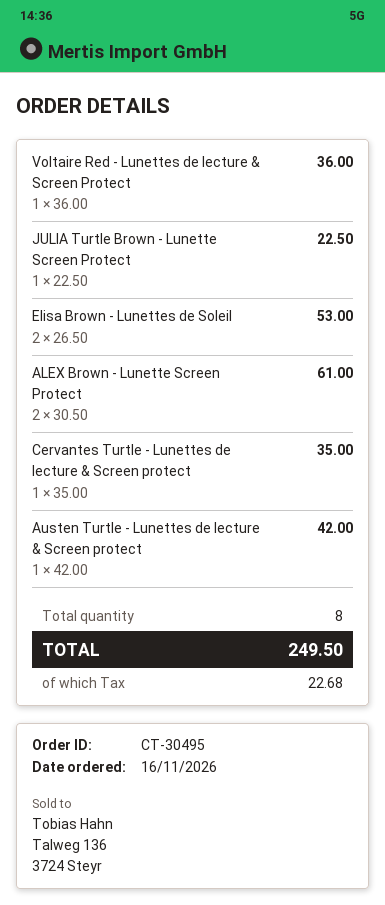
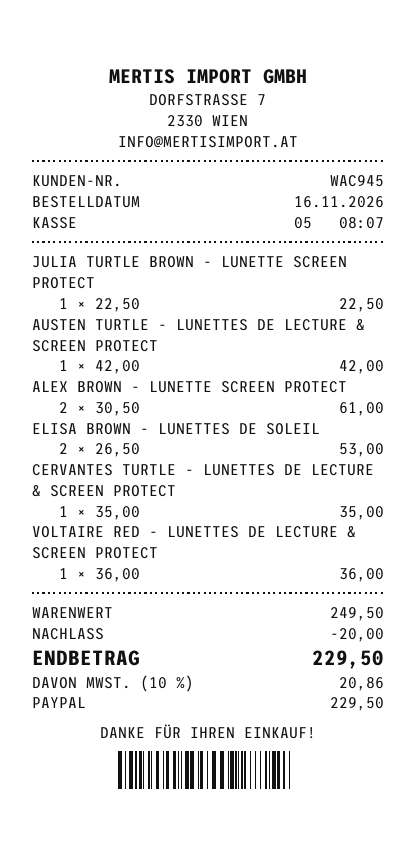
discount: none -> 20.00
tax: 22.68 -> 20.86
total: 249.50 -> 229.50

